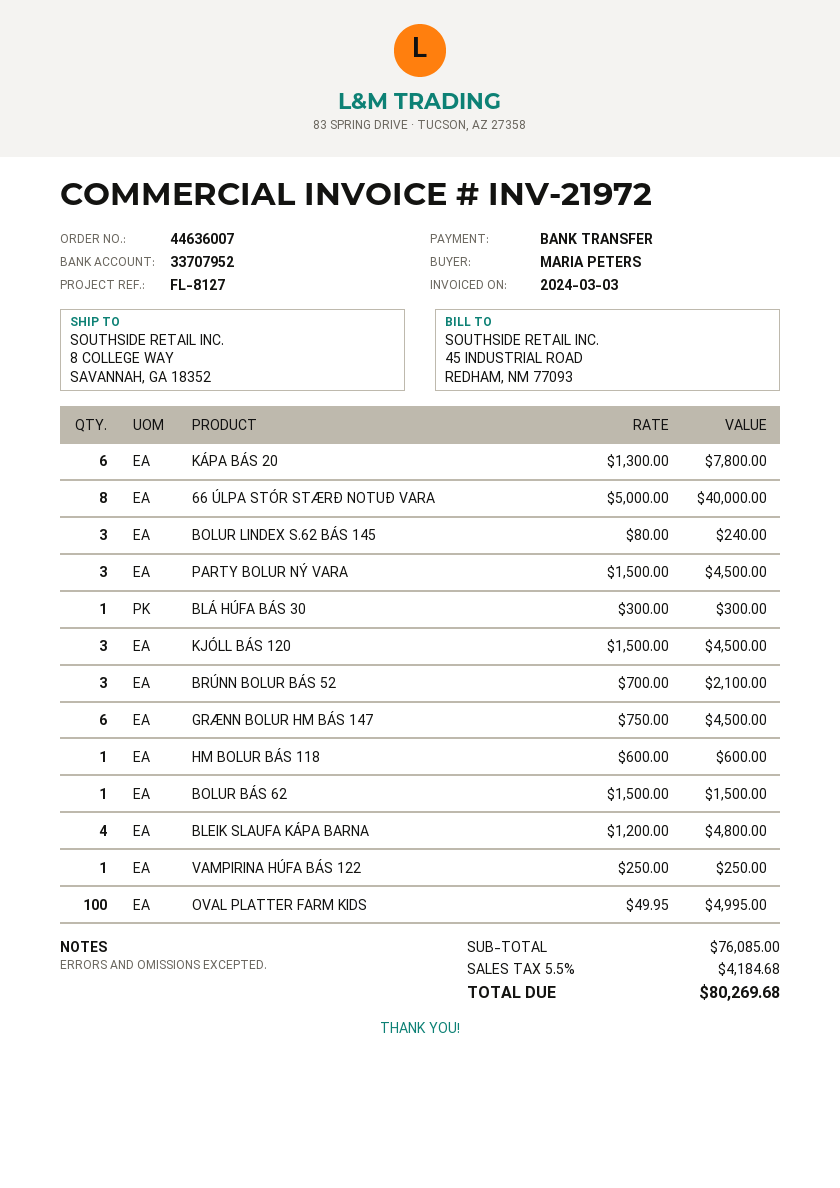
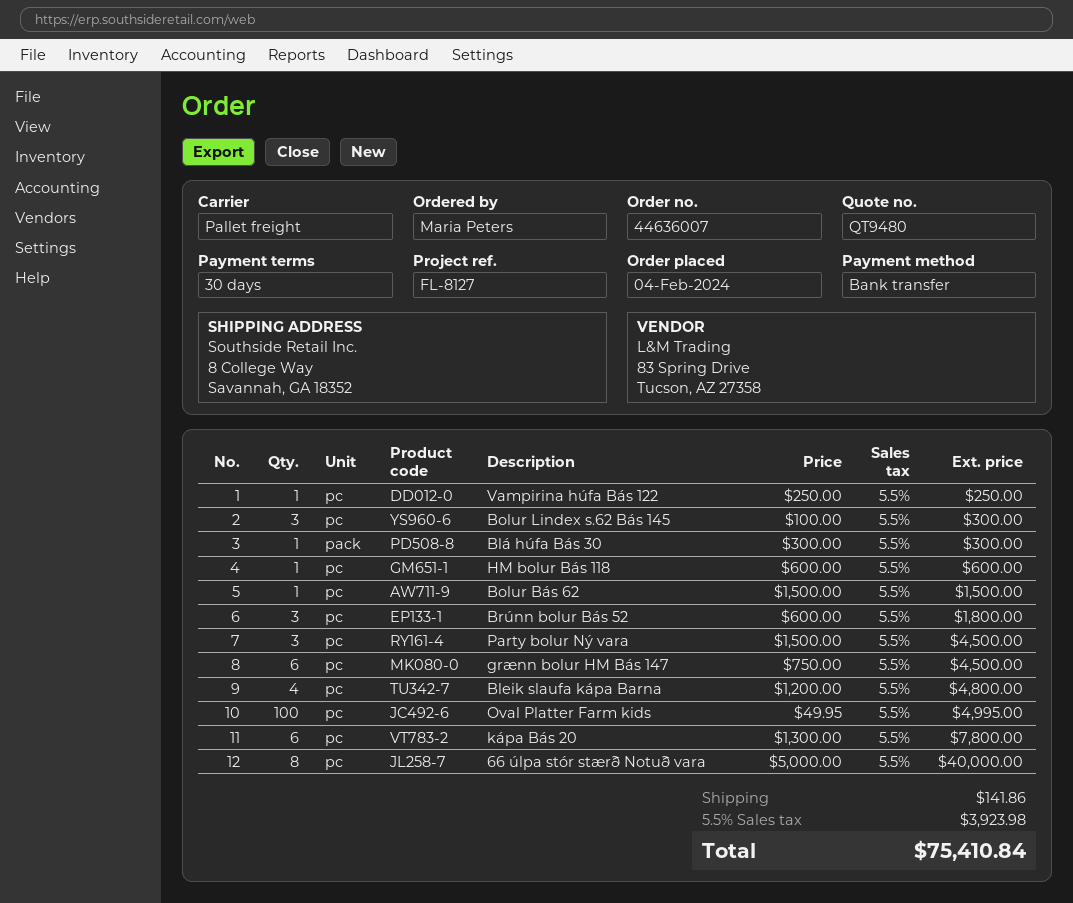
BOLUR LINDEX S.62 BÁS 145: 3 x 80.00 = 240.00 -> 3 x 100.00 = 300.00
KJÓLL BÁS 120: 3 x 1500.00 = 4500.00 -> none
BRÚNN BOLUR BÁS 52: 3 x 700.00 = 2100.00 -> 3 x 600.00 = 1800.00
shipping: none -> 141.86
tax: 5.5% = 4184.68 -> 5.5% = 3923.98
total: 80269.68 -> 75410.84

